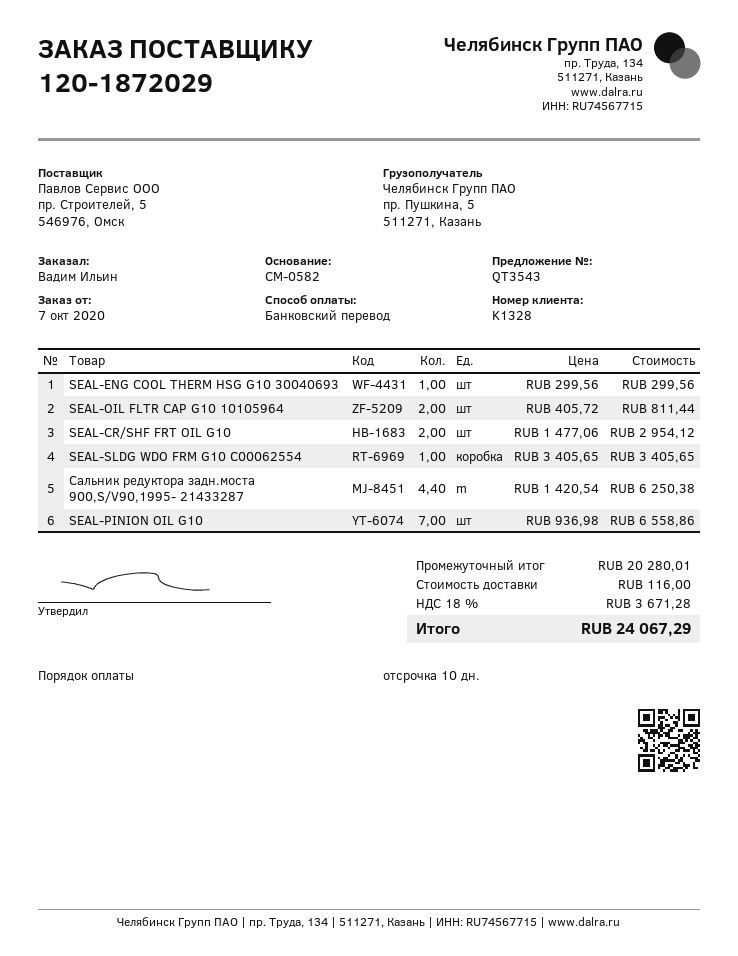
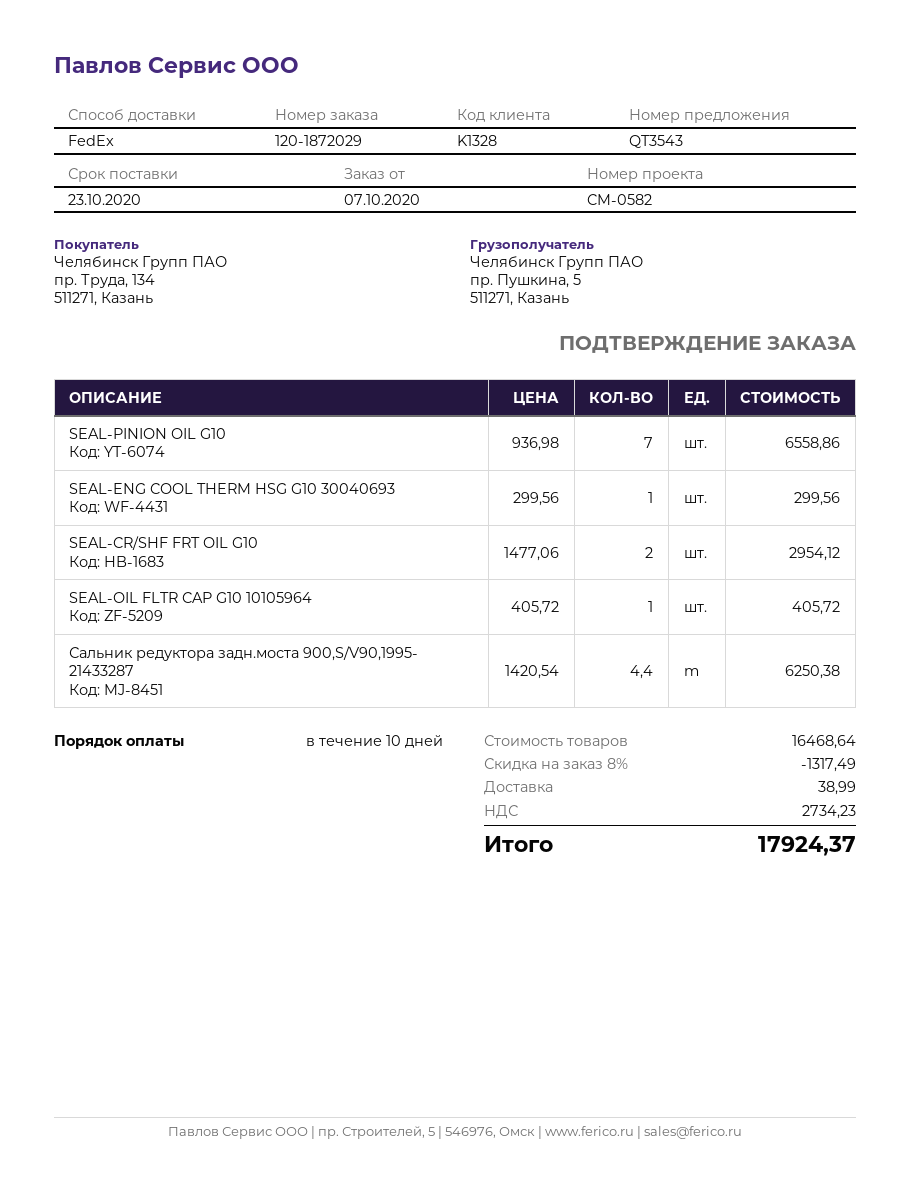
SEAL-OIL FLTR CAP G10 10105964: 2 x 405.72 = 811.44 -> 1 x 405.72 = 405.72
SEAL-SLDG WDO FRM G10 C00062554: 1 x 3405.65 = 3405.65 -> none
subtotal: 20280.01 -> 16468.64
discount: none -> 8% = 1317.49
shipping: 116.00 -> 38.99
tax: 3671.28 -> 2734.23
total: 24067.29 -> 17924.37

